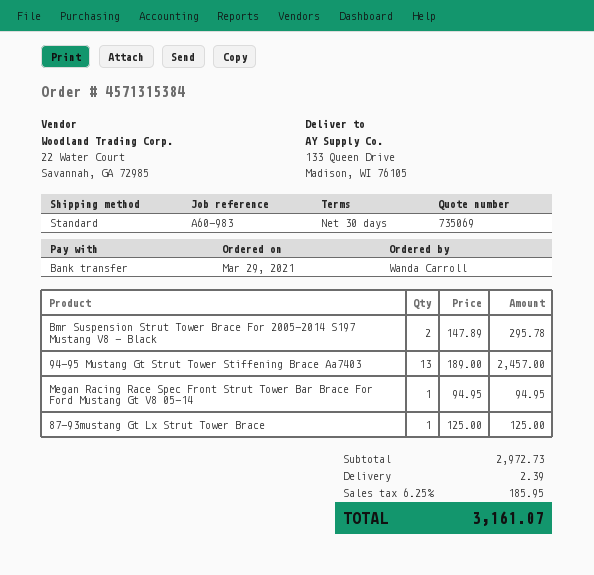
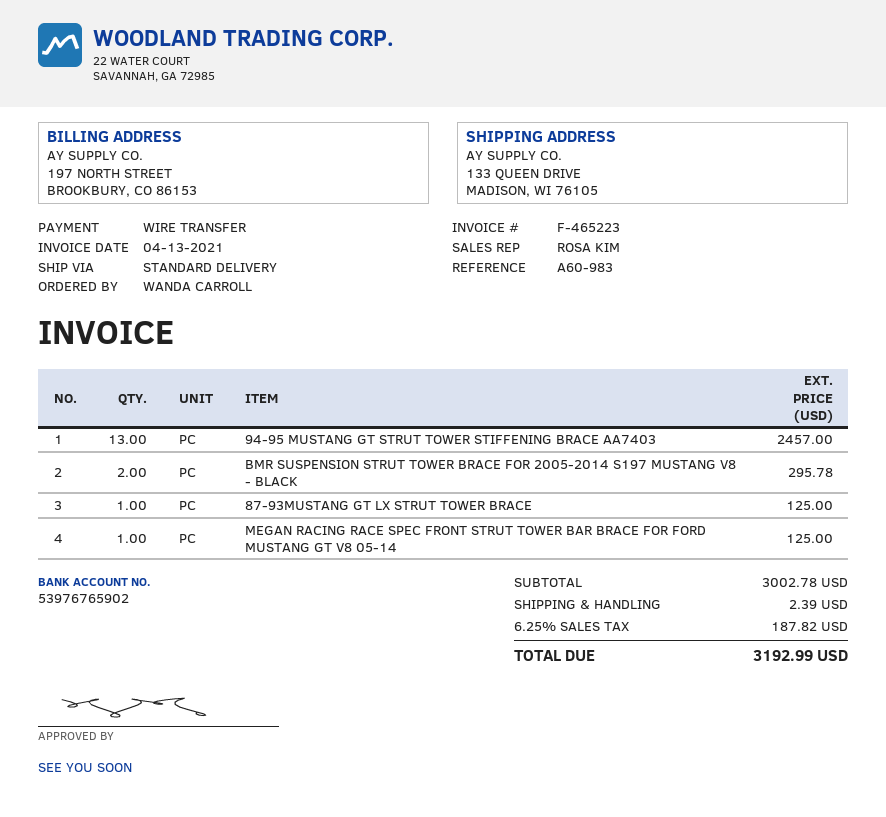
Megan Racing Race Spec Front Strut Tower Bar Brace For Ford Mustang Gt V8 05-14: 1 for 94.95 -> 1 for 125.00
subtotal: 2972.73 -> 3002.78
tax: 6.25% = 185.95 -> 6.25% = 187.82
total: 3161.07 -> 3192.99

